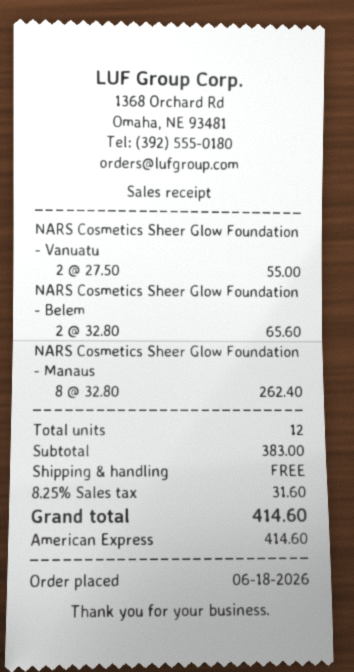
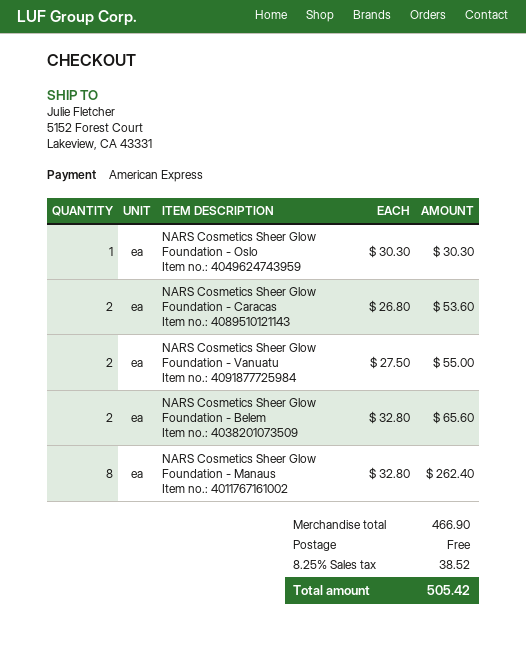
NARS Cosmetics Sheer Glow Foundation - Oslo: none -> 1 x 30.30 = 30.30
NARS Cosmetics Sheer Glow Foundation - Caracas: none -> 2 x 26.80 = 53.60
subtotal: 383.00 -> 466.90
tax: 8.25% = 31.60 -> 8.25% = 38.52
total: 414.60 -> 505.42

